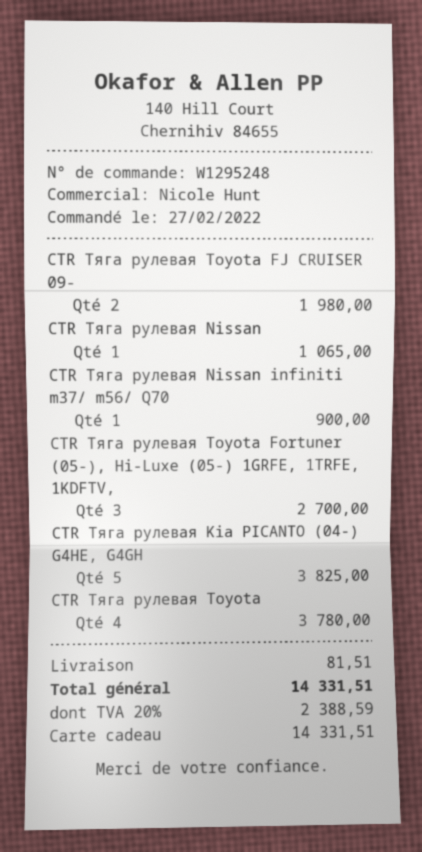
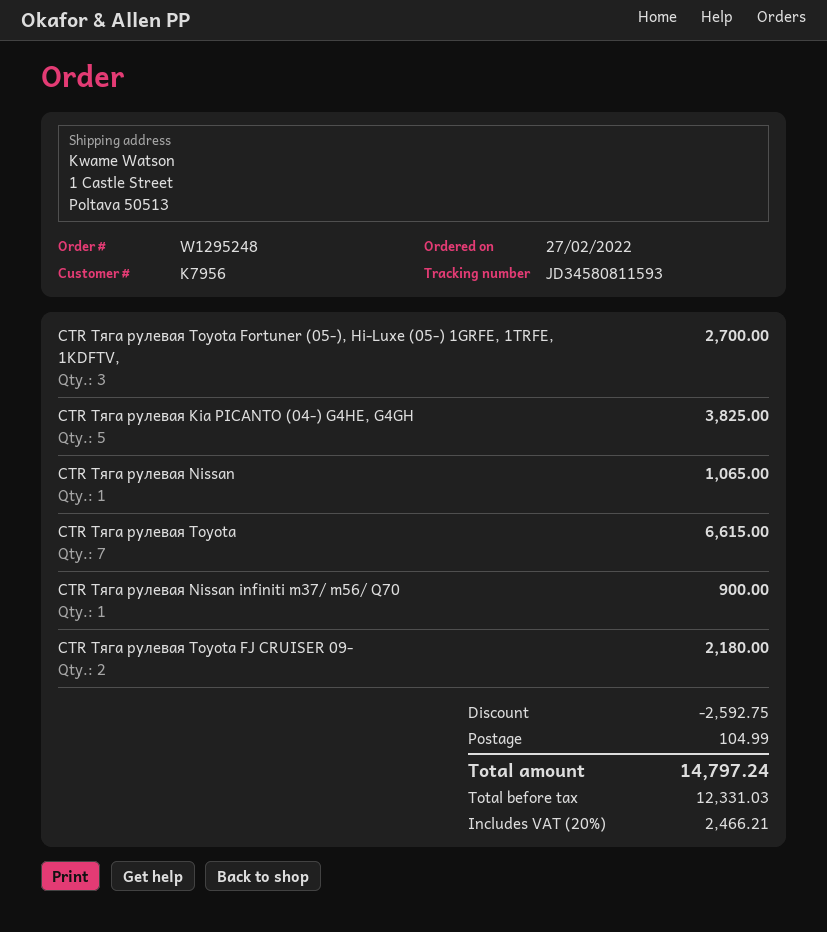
CTR Тяга рулевая Toyota FJ CRUISER 09-: 2 for 1980.00 -> 2 for 2180.00
CTR Тяга рулевая Toyota: 4 for 3780.00 -> 7 for 6615.00
discount: none -> 2592.75
shipping: 81.51 -> 104.99
tax: 20% = 2388.59 -> 20% = 2466.21
total: 14331.51 -> 14797.24

